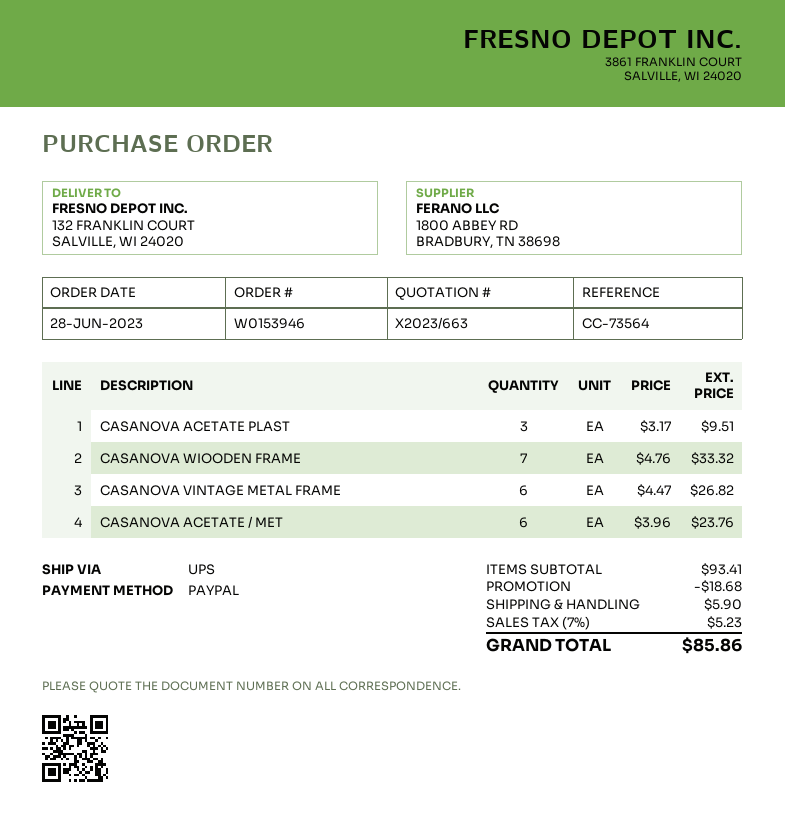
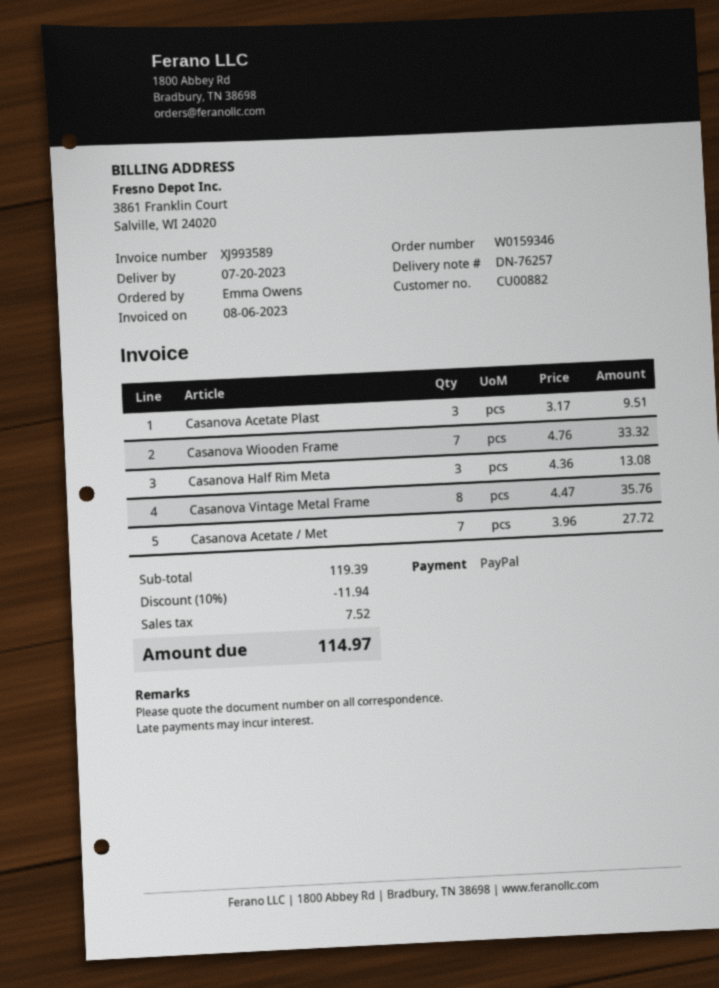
order number: W0153946 -> W0159346
CASANOVA VINTAGE METAL FRAME: 6 x 4.47 = 26.82 -> 8 x 4.47 = 35.76
CASANOVA ACETATE / MET: 6 x 3.96 = 23.76 -> 7 x 3.96 = 27.72
Casanova Half Rim Meta: none -> 3 x 4.36 = 13.08
subtotal: 93.41 -> 119.39
discount: 18.68 -> 11.94
shipping: 5.90 -> none
tax: 5.23 -> 7.52
total: 85.86 -> 114.97

